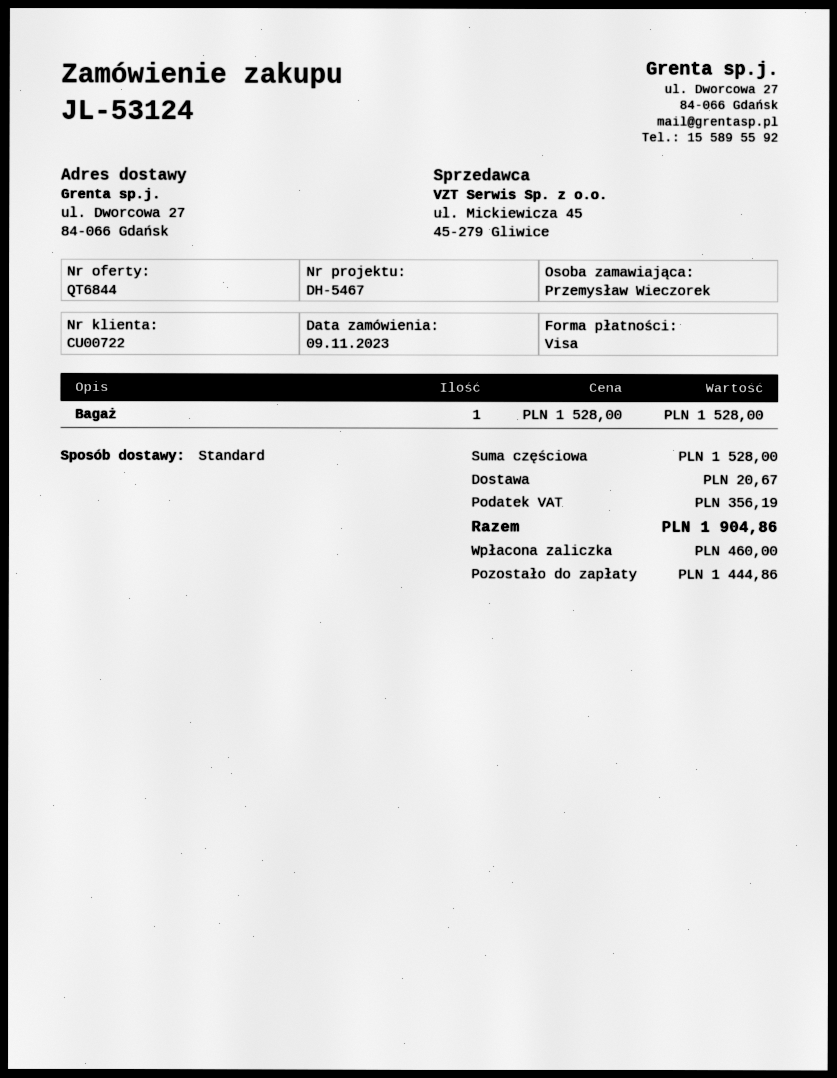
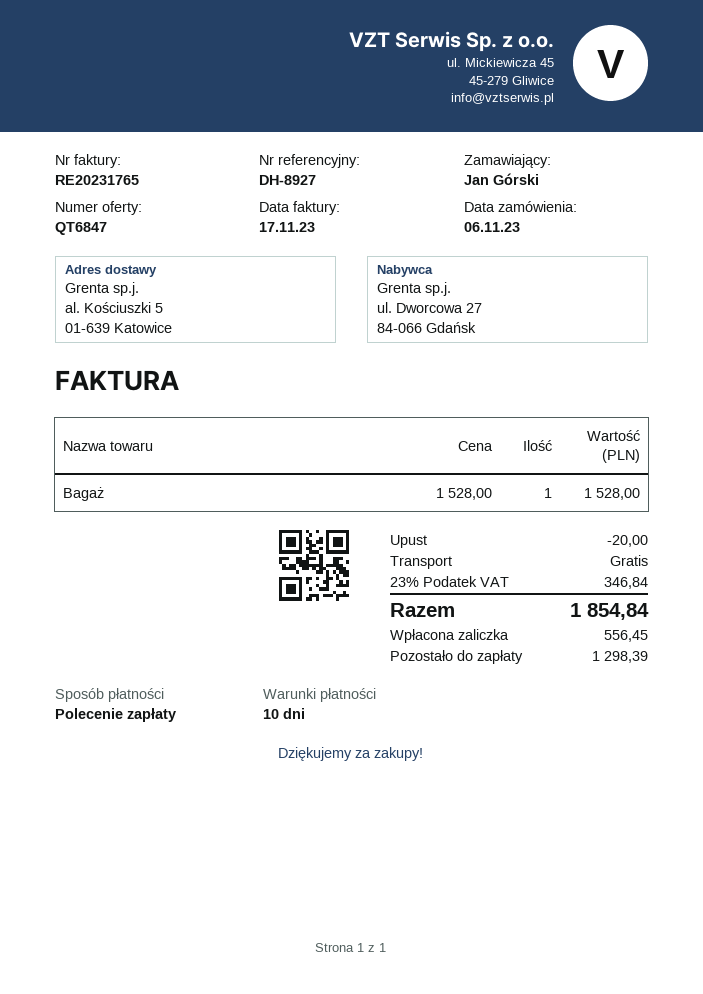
quote number: QT6844 -> QT6847
order date: 2023-11-09 -> 2023-11-06
reference: DH-5467 -> DH-8927
ordered by: Przemysław Wieczorek -> Jan Górski
payment method: Visa -> direct debit
ship to: ul. Dworcowa 27, 84-066 Gdańsk -> al. Kościuszki 5, 01-639 Katowice
discount: none -> 20.00
shipping: 20.67 -> 0.00
tax: 356.19 -> 346.84
total: 1904.86 -> 1854.84
deposit: 460.00 -> 556.45
balance: 1444.86 -> 1298.39

